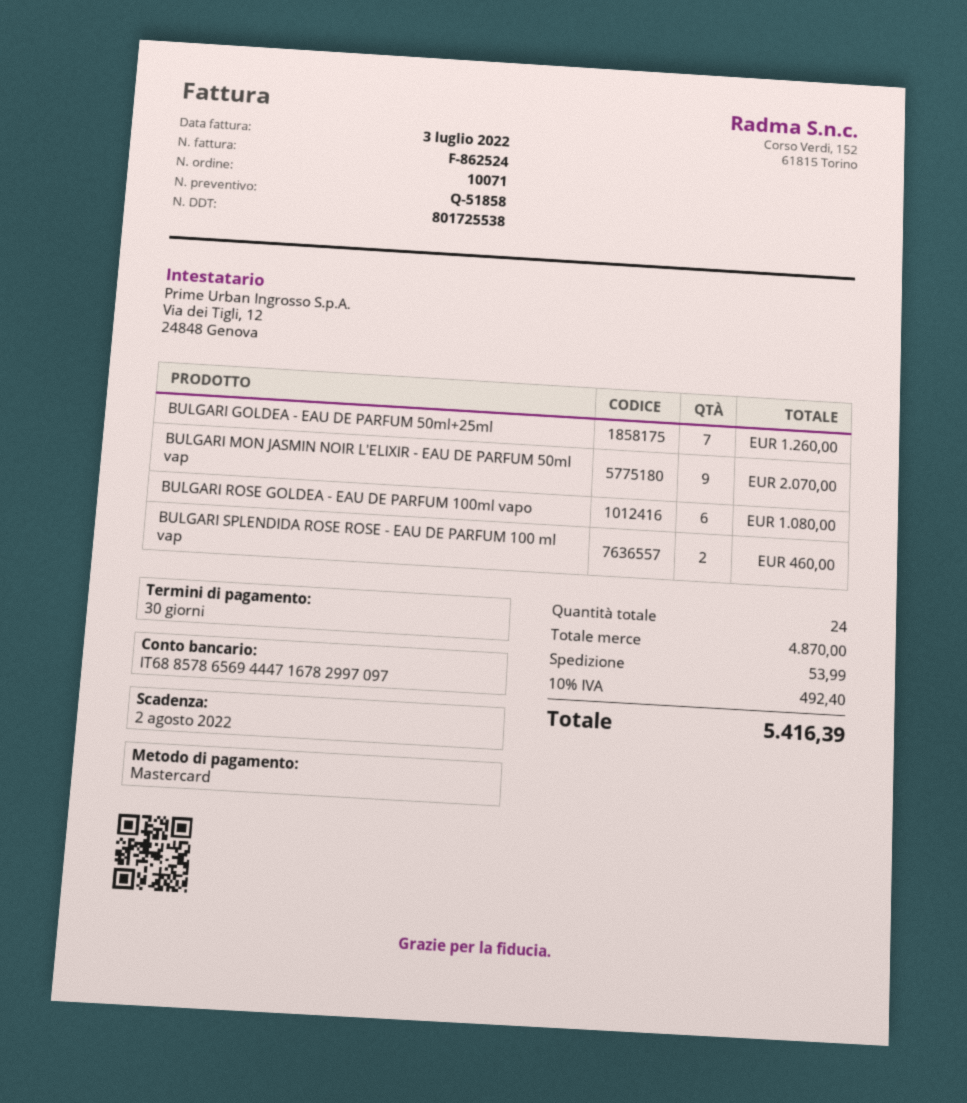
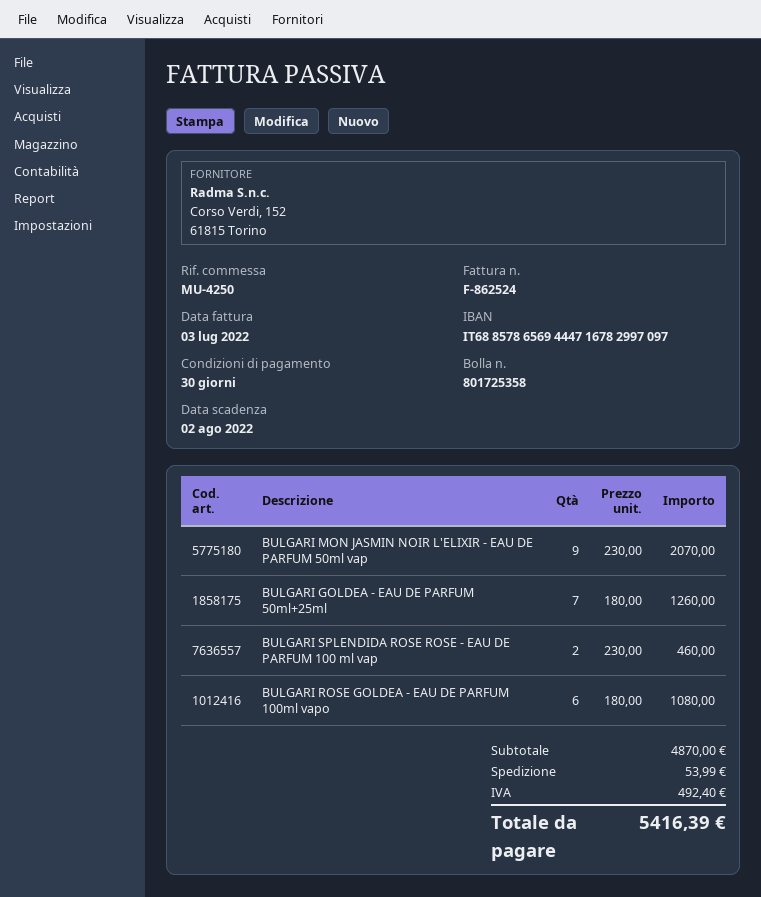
delivery note number: 801725538 -> 801725358

